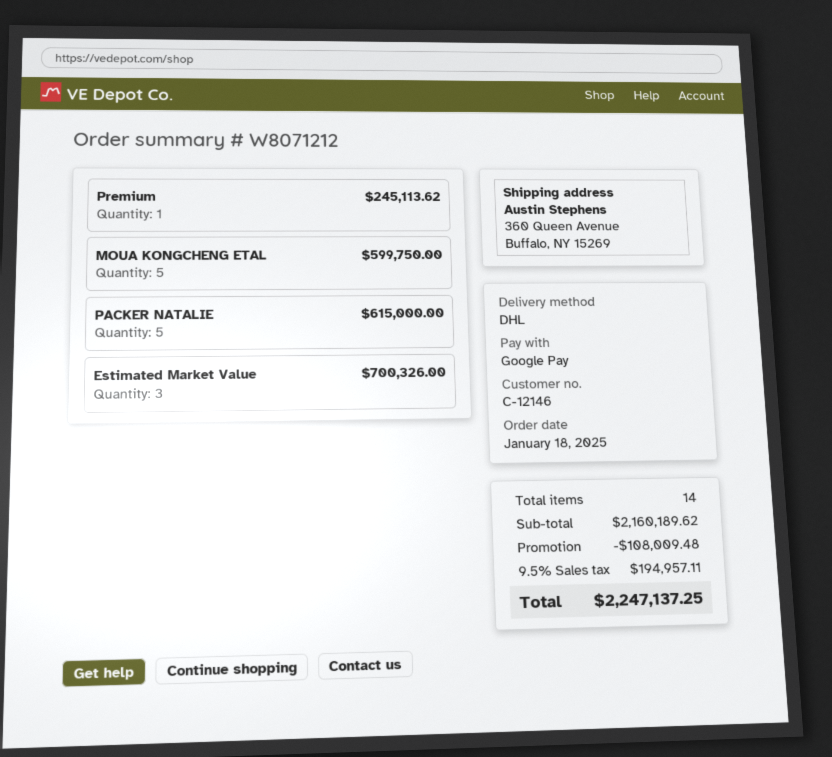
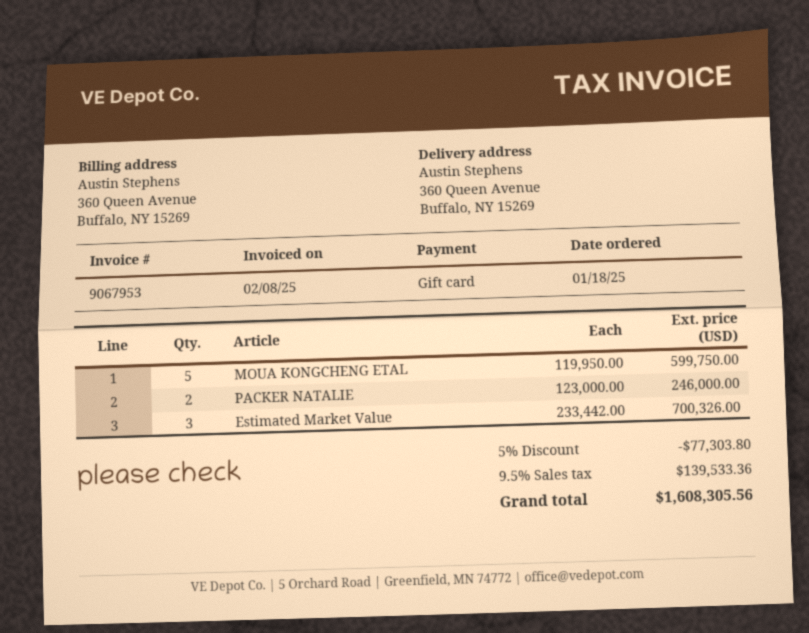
payment method: Google Pay -> gift card
Premium: 1 for 245113.62 -> none
PACKER NATALIE: 5 for 615000.00 -> 2 for 246000.00
discount: 108009.48 -> 77303.80
tax: 9.5% = 194957.11 -> 9.5% = 139533.36
total: 2247137.25 -> 1608305.56

